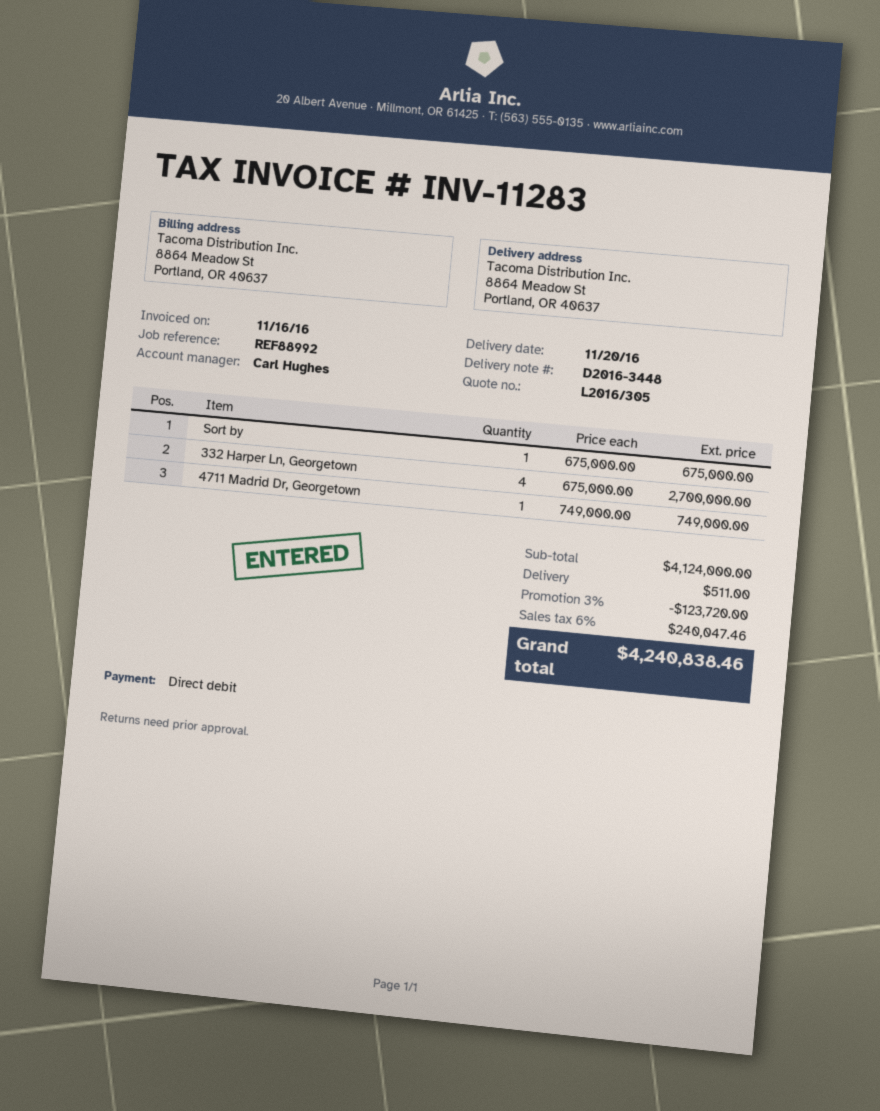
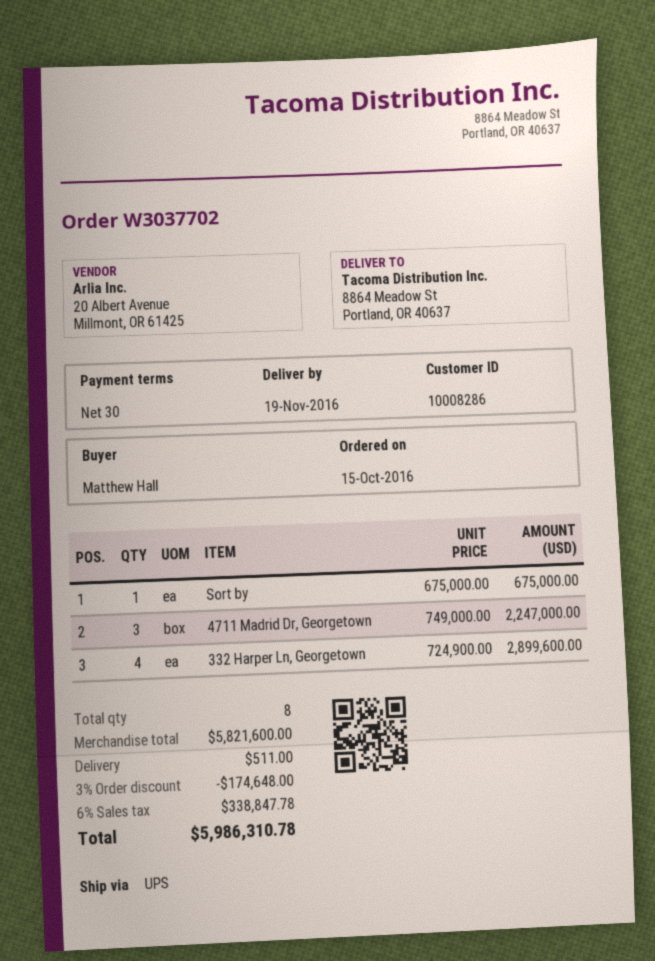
delivery date: 2016-11-20 -> 2016-11-19
332 Harper Ln, Georgetown: 4 x 675000.00 = 2700000.00 -> 4 x 724900.00 = 2899600.00
4711 Madrid Dr, Georgetown: 1 x 749000.00 = 749000.00 -> 3 x 749000.00 = 2247000.00
subtotal: 4124000.00 -> 5821600.00
discount: 3% = 123720.00 -> 3% = 174648.00
tax: 6% = 240047.46 -> 6% = 338847.78
total: 4240838.46 -> 5986310.78

